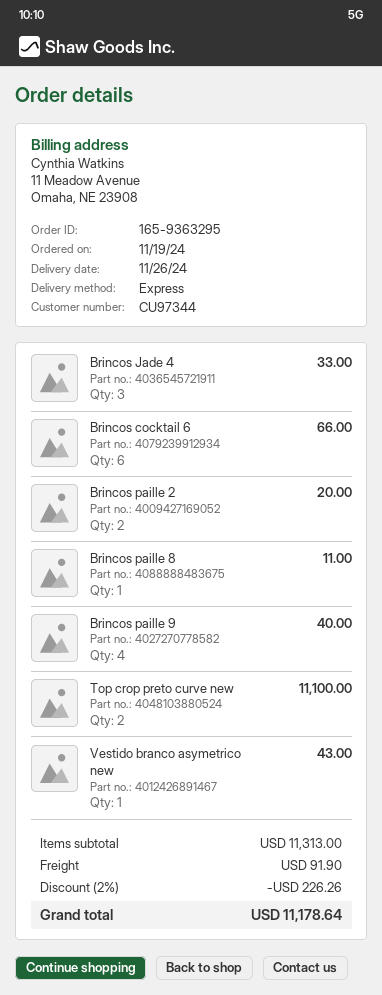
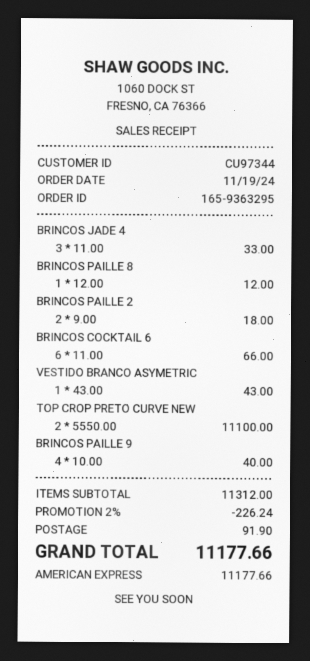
Brincos paille 2: 2 for 20.00 -> 2 for 18.00
Brincos paille 8: 1 for 11.00 -> 1 for 12.00
subtotal: 11313.00 -> 11312.00
discount: 2% = 226.26 -> 2% = 226.24
total: 11178.64 -> 11177.66

